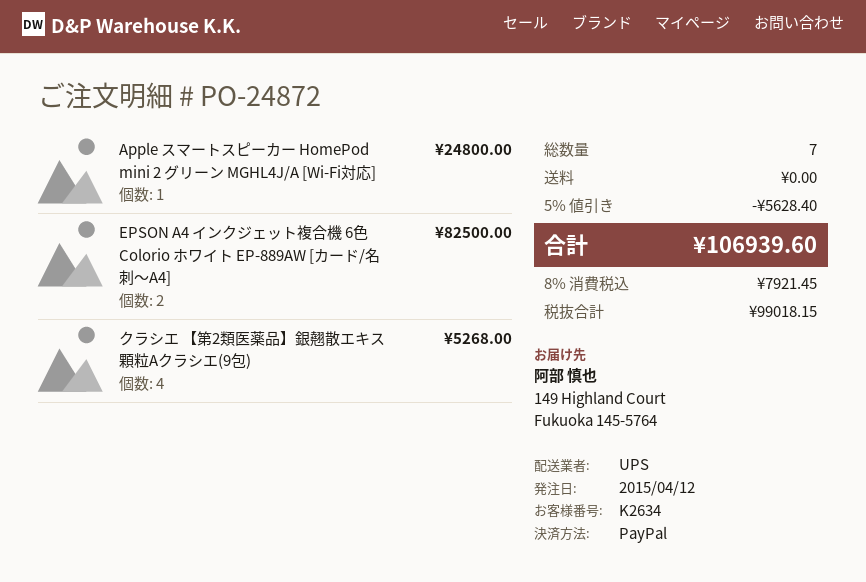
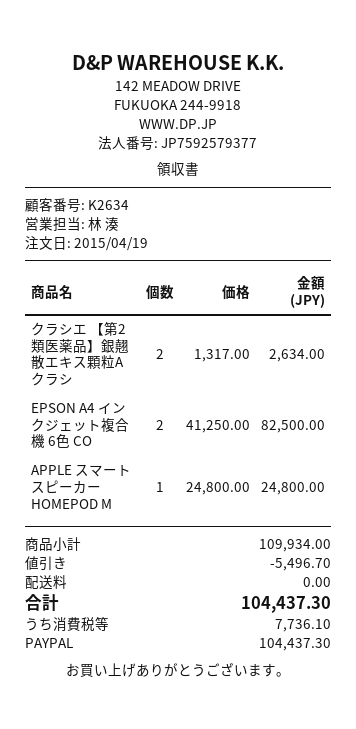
order date: 2015-04-12 -> 2015-04-19
クラシエ 【第2類医薬品】銀翹散エキス顆粒Aクラシエ(9包): 4 for 5268.00 -> 2 for 2634.00
discount: 5628.40 -> 5496.70
tax: 7921.45 -> 7736.10
total: 106939.60 -> 104437.30

